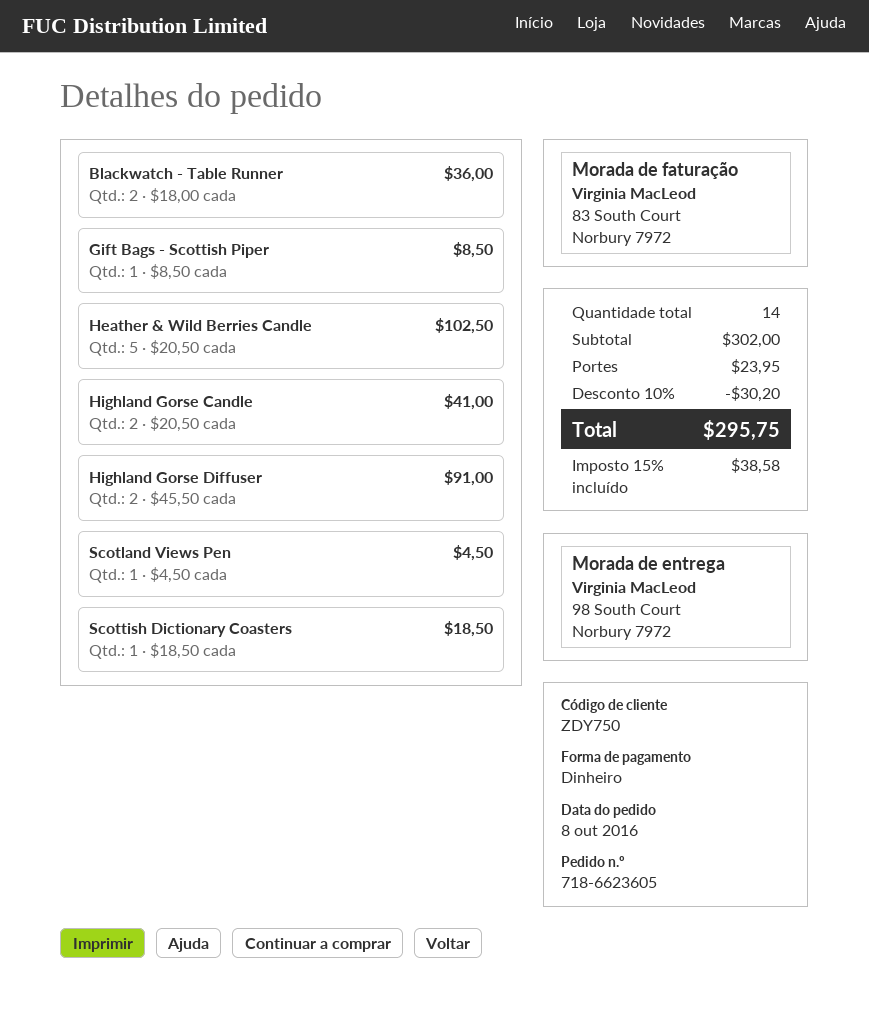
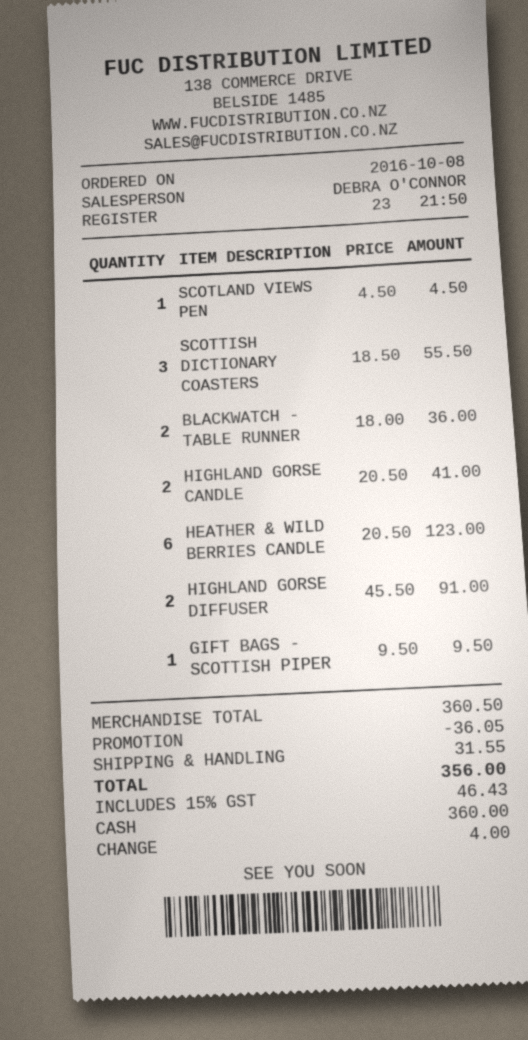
Gift Bags - Scottish Piper: 1 x 8.50 = 8.50 -> 1 x 9.50 = 9.50
Heather & Wild Berries Candle: 5 x 20.50 = 102.50 -> 6 x 20.50 = 123.00
Scottish Dictionary Coasters: 1 x 18.50 = 18.50 -> 3 x 18.50 = 55.50
subtotal: 302.00 -> 360.50
discount: 30.20 -> 36.05
shipping: 23.95 -> 31.55
tax: 15% = 38.58 -> 15% = 46.43
total: 295.75 -> 356.00

